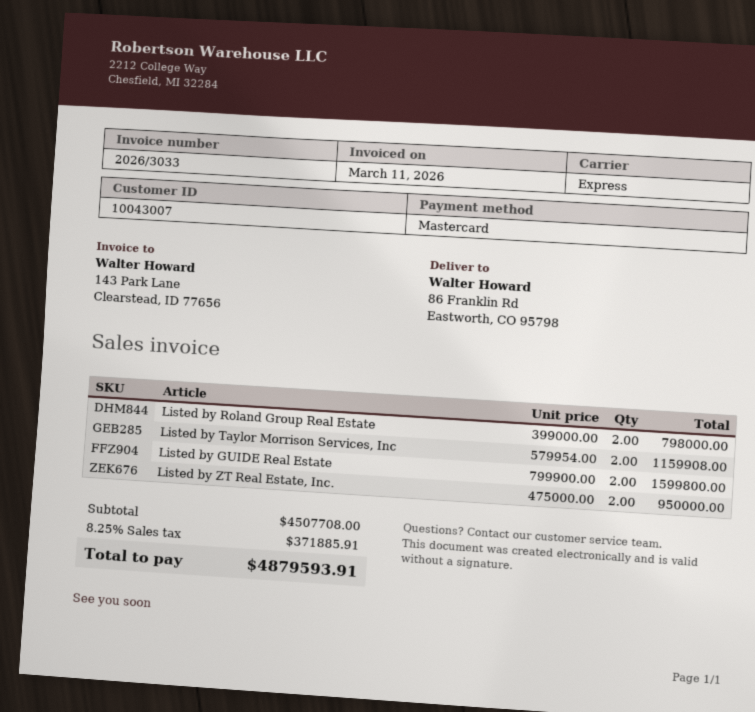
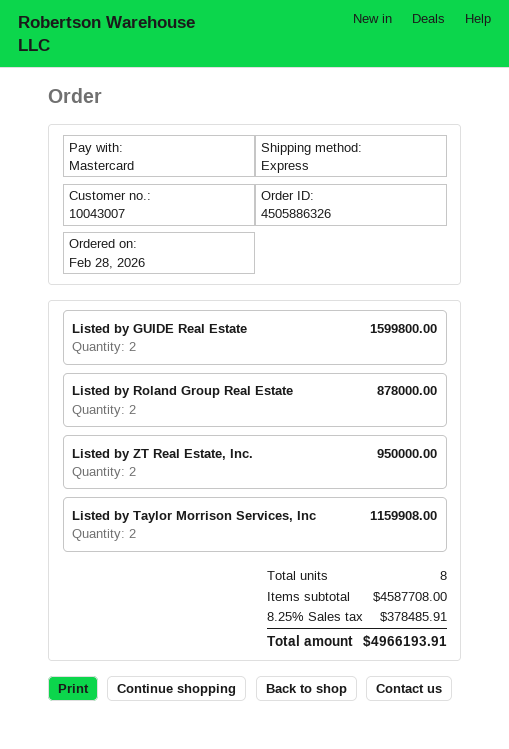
Listed by Roland Group Real Estate: 2 for 798000.00 -> 2 for 878000.00
subtotal: 4507708.00 -> 4587708.00
tax: 8.25% = 371885.91 -> 8.25% = 378485.91
total: 4879593.91 -> 4966193.91

